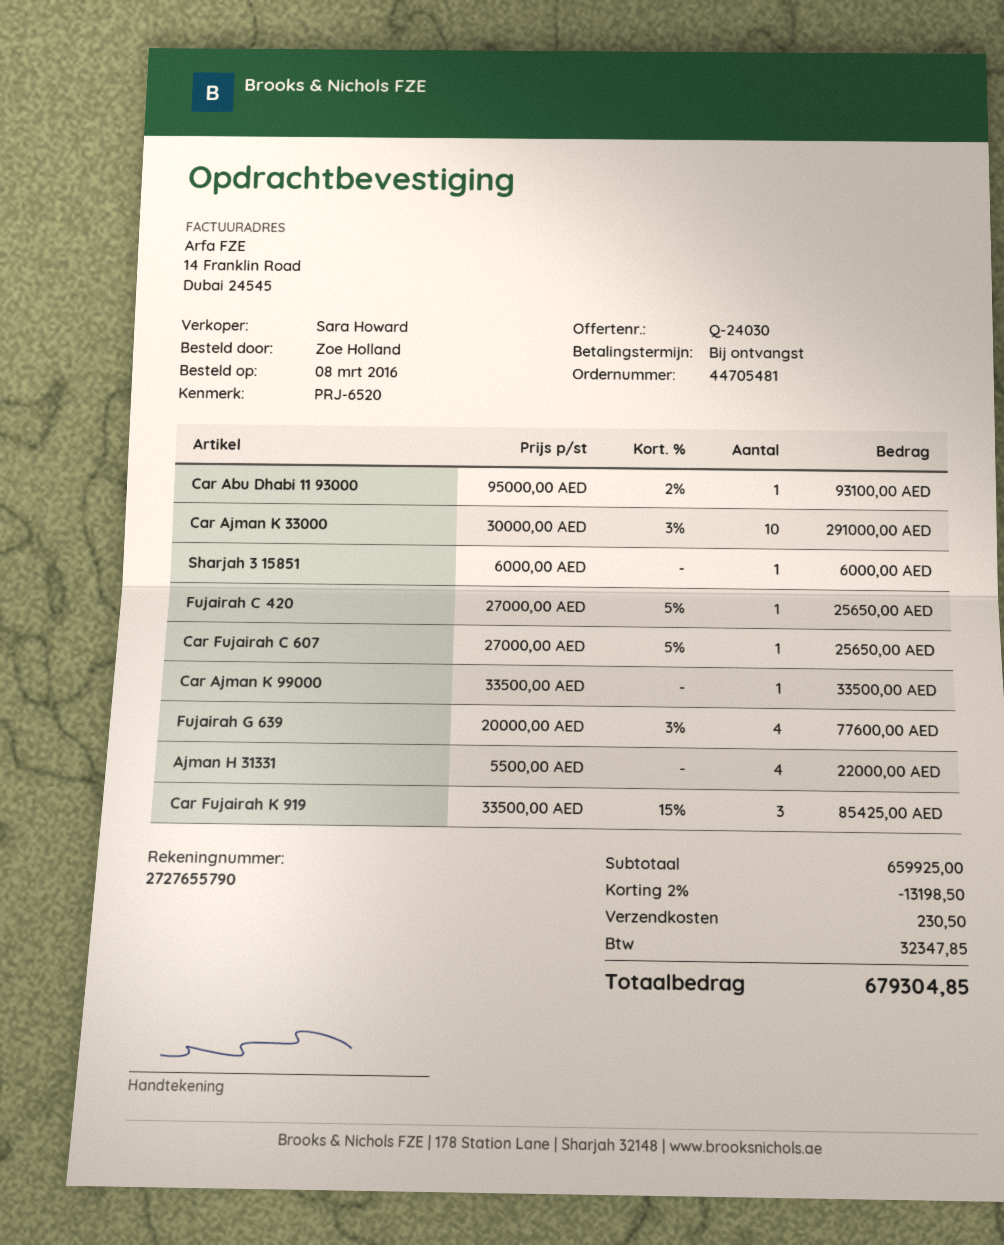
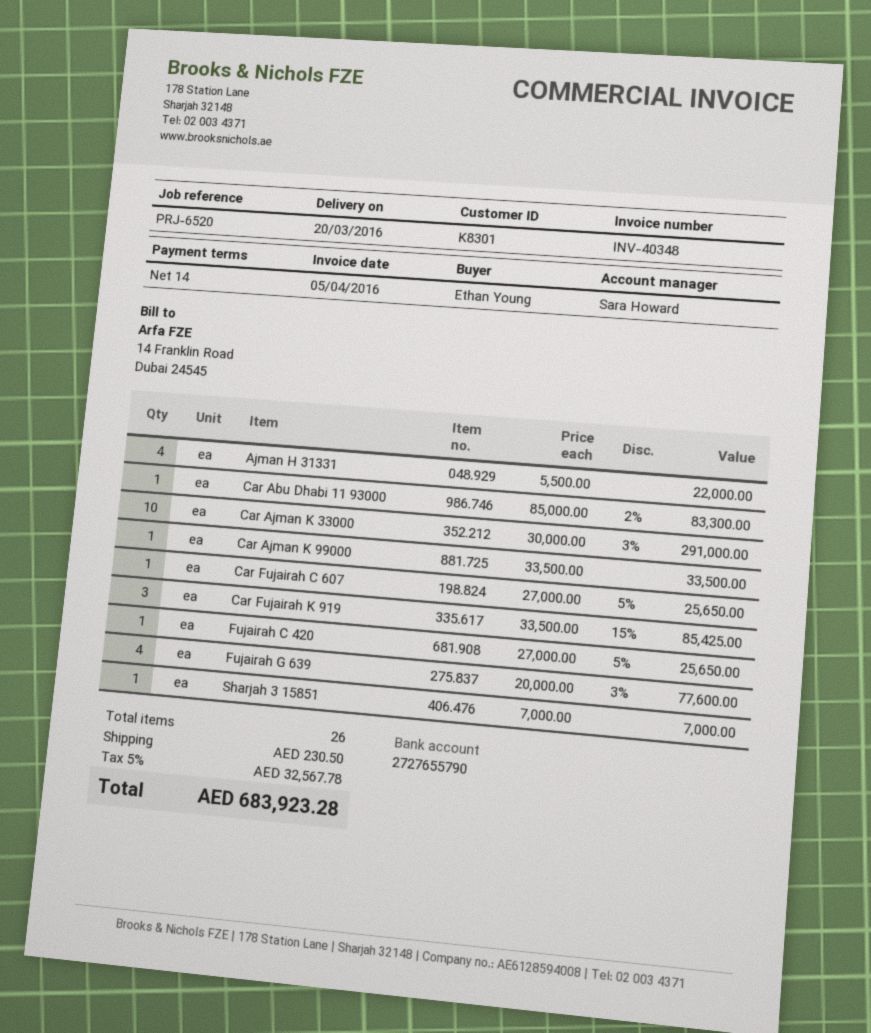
payment terms: on receipt -> 14 days
ordered by: Zoe Holland -> Ethan Young
Car Abu Dhabi 11 93000: 1 x 95000.00 - 2% = 93100.00 -> 1 x 85000.00 - 2% = 83300.00
Sharjah 3 15851: 1 x 6000.00 = 6000.00 -> 1 x 7000.00 = 7000.00
discount: 2% = 13198.50 -> none
tax: 32347.85 -> 32567.78
total: 679304.85 -> 683923.28

